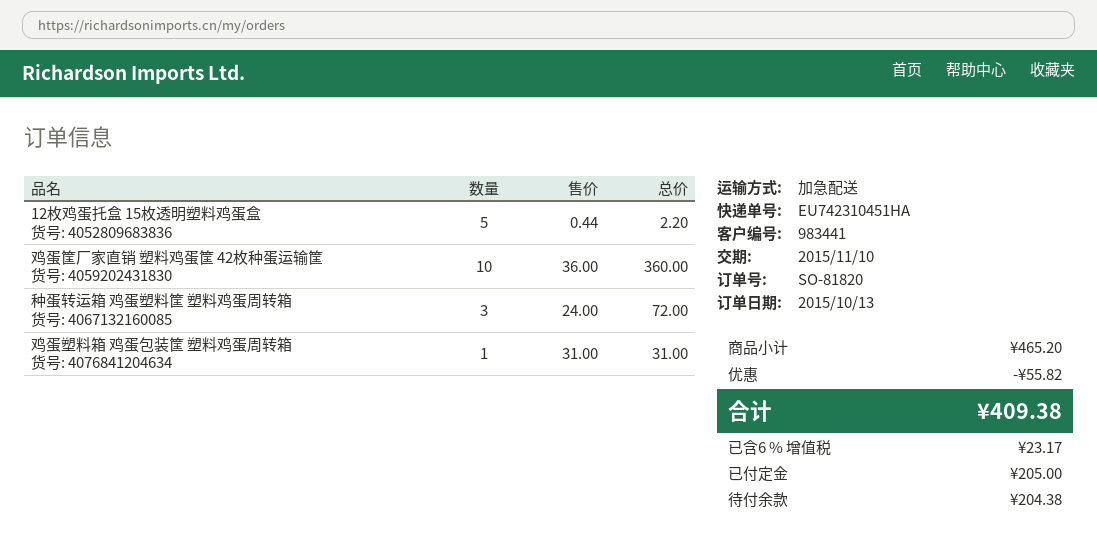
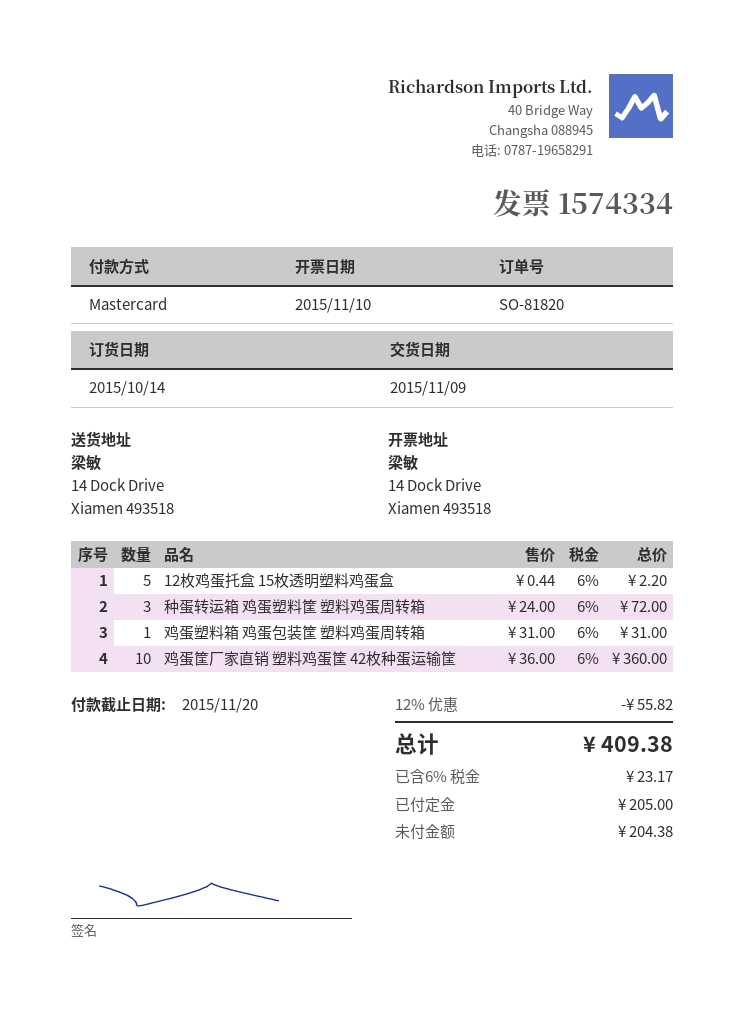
order date: 2015-10-13 -> 2015-10-14
delivery date: 2015-11-10 -> 2015-11-09

